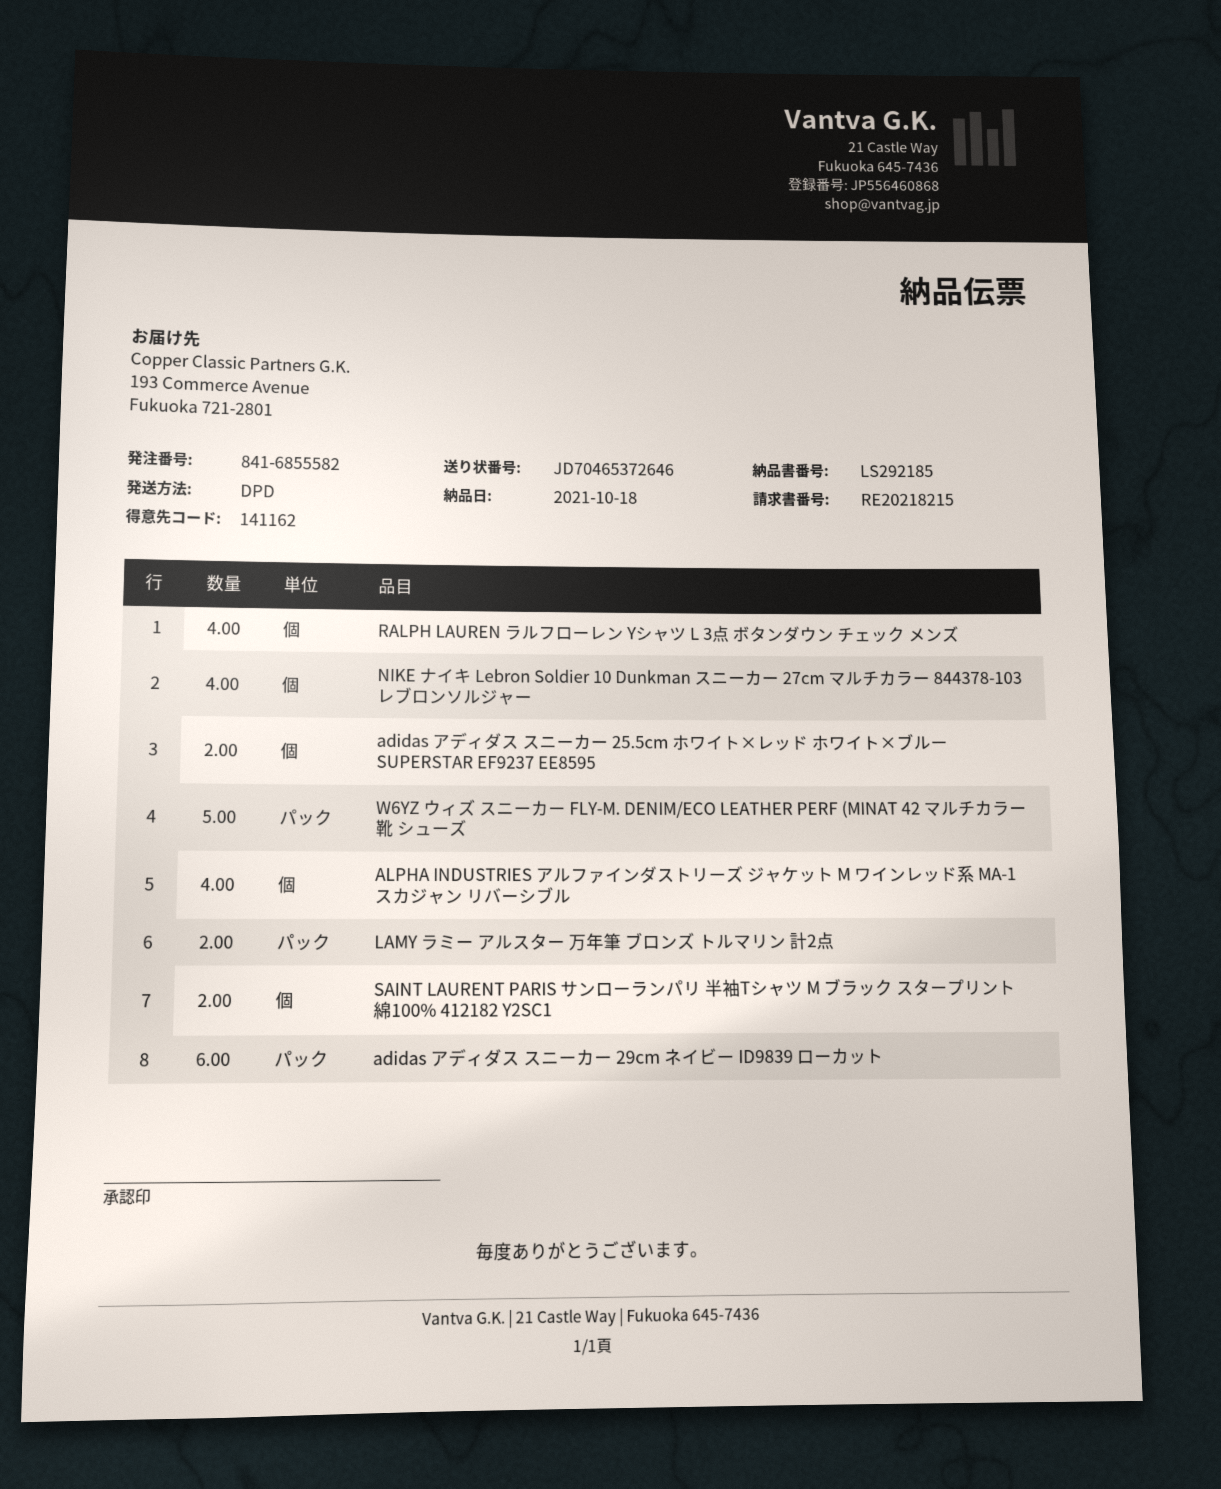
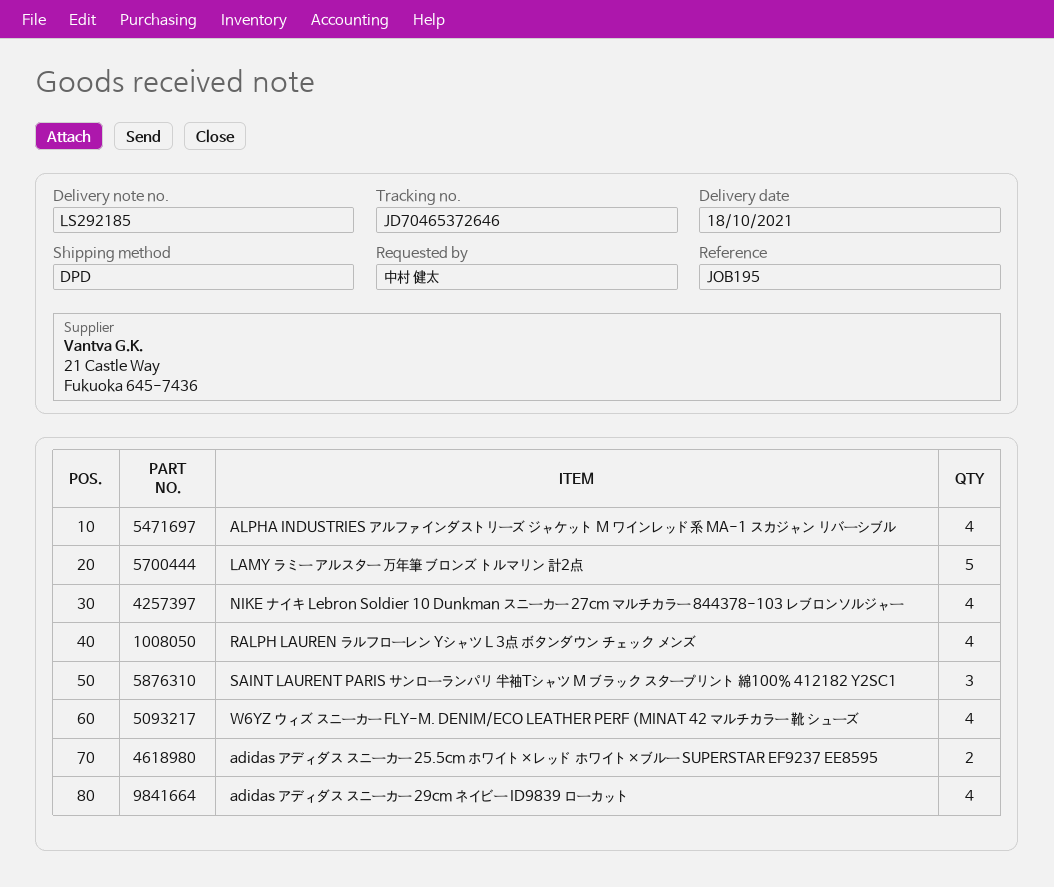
W6YZ ウィズ スニーカー FLY-M. DENIM/ECO LEATHER PERF (MINAT 42 マルチカラー 靴 シューズ: 5 -> 4
LAMY ラミー アルスター 万年筆 ブロンズ トルマリン 計2点: 2 -> 5
SAINT LAURENT PARIS サンローランパリ 半袖Tシャツ M ブラック スタープリント 綿100% 412182 Y2SC1: 2 -> 3
adidas アディダス スニーカー 29cm ネイビー ID9839 ローカット: 6 -> 4

